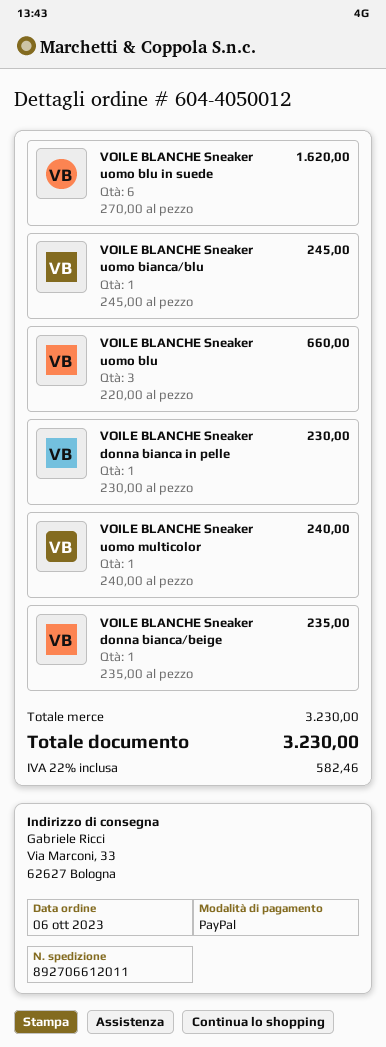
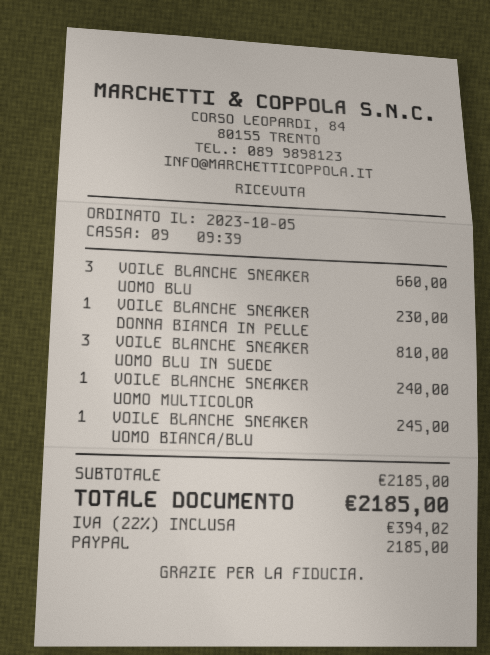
order date: 2023-10-06 -> 2023-10-05
VOILE BLANCHE Sneaker uomo blu in suede: 6 for 1620.00 -> 3 for 810.00
VOILE BLANCHE Sneaker donna bianca/beige: 1 for 235.00 -> none
subtotal: 3230.00 -> 2185.00
tax: 22% = 582.46 -> 22% = 394.02
total: 3230.00 -> 2185.00

